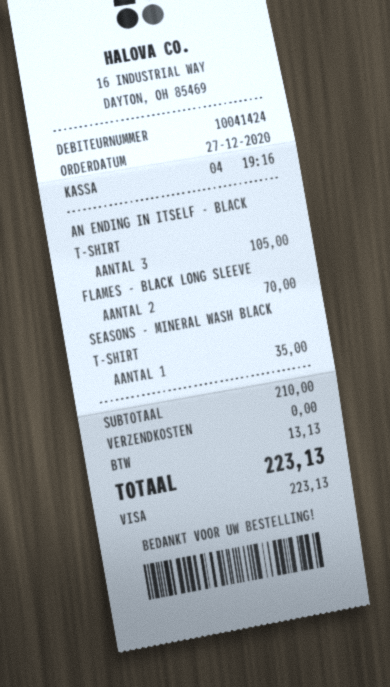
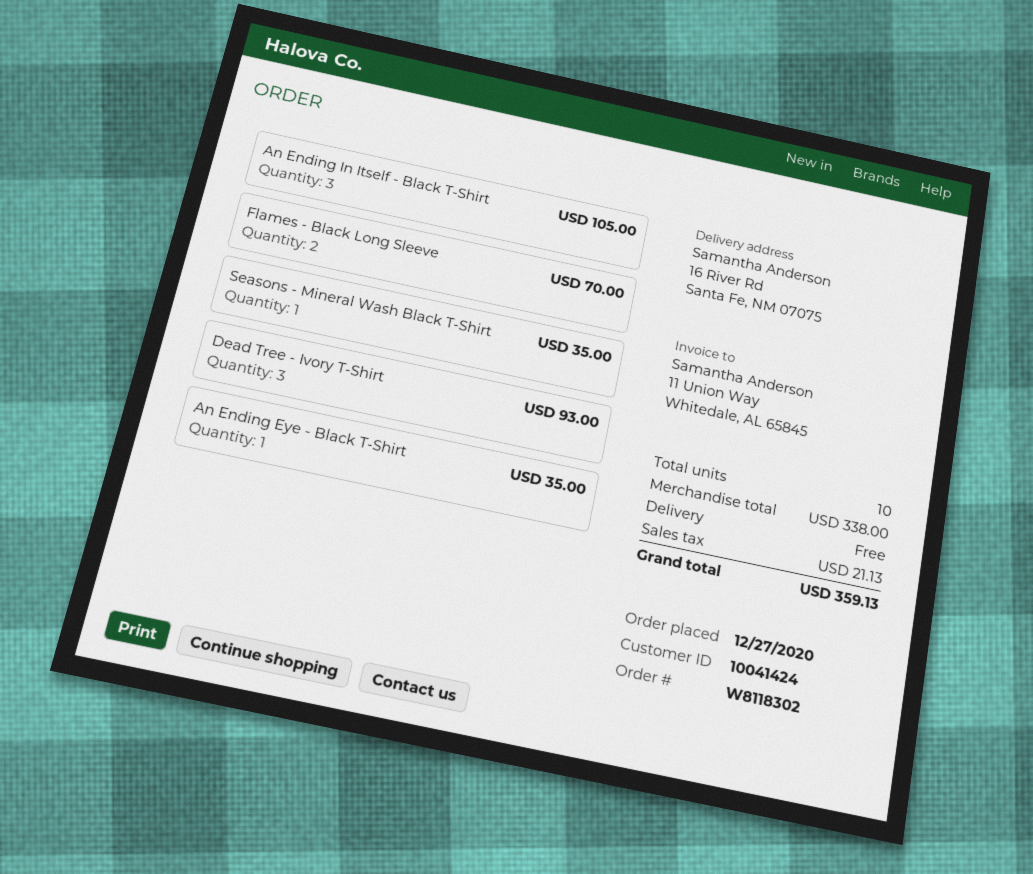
Dead Tree - Ivory T-Shirt: none -> 3 for 93.00
An Ending Eye - Black T-Shirt: none -> 1 for 35.00
subtotal: 210.00 -> 338.00
tax: 13.13 -> 21.13
total: 223.13 -> 359.13

